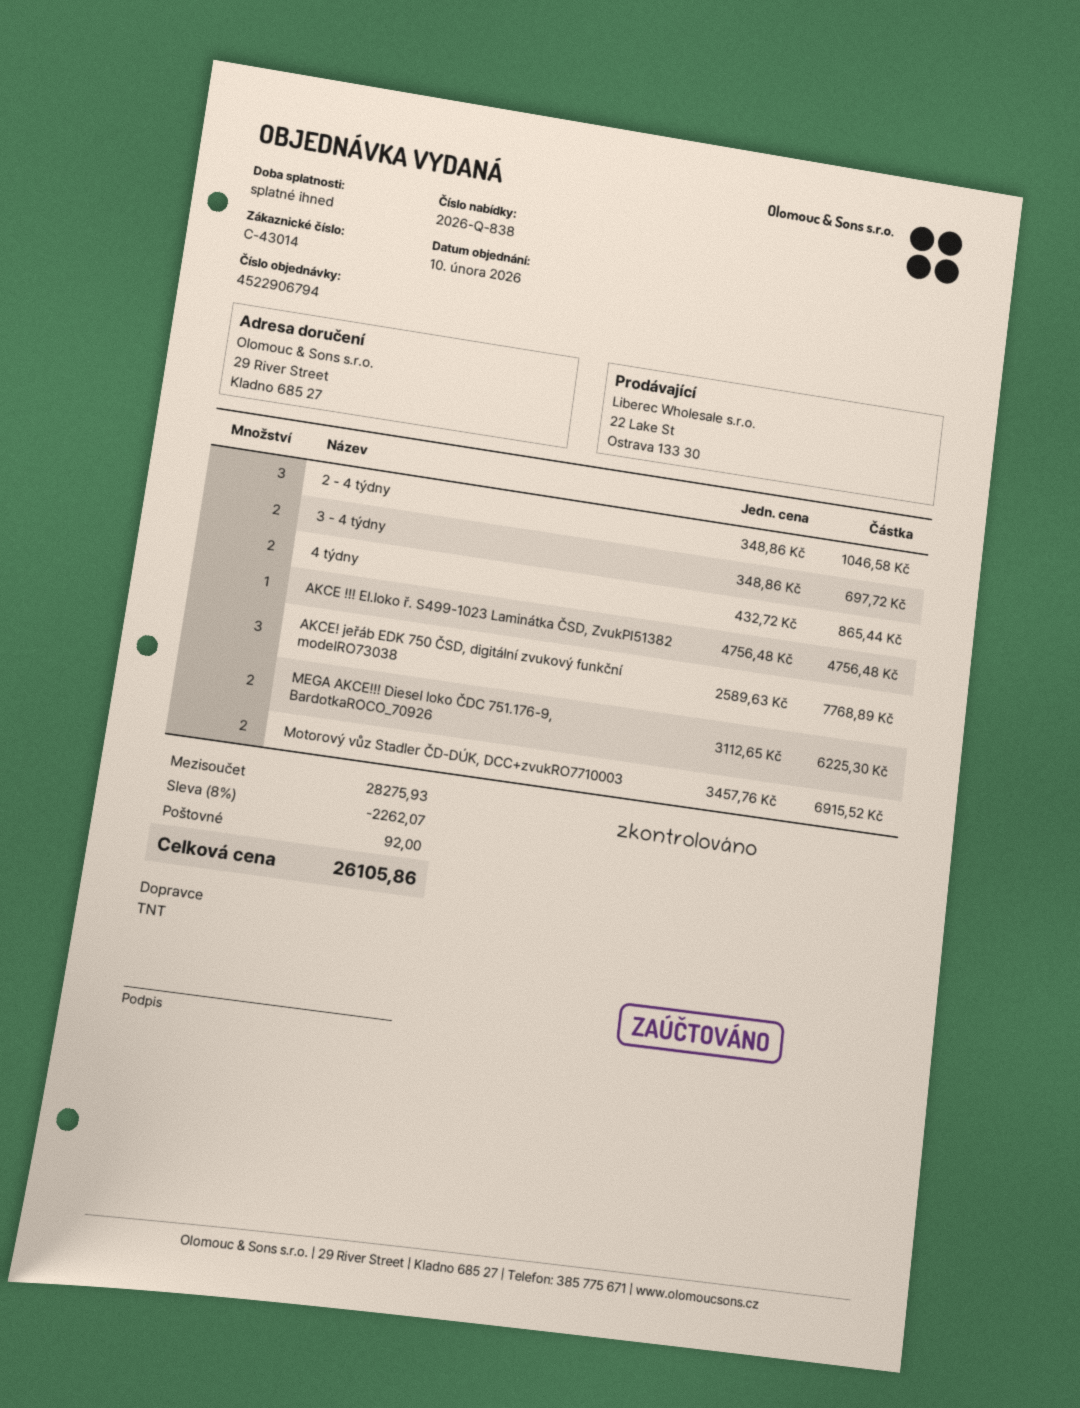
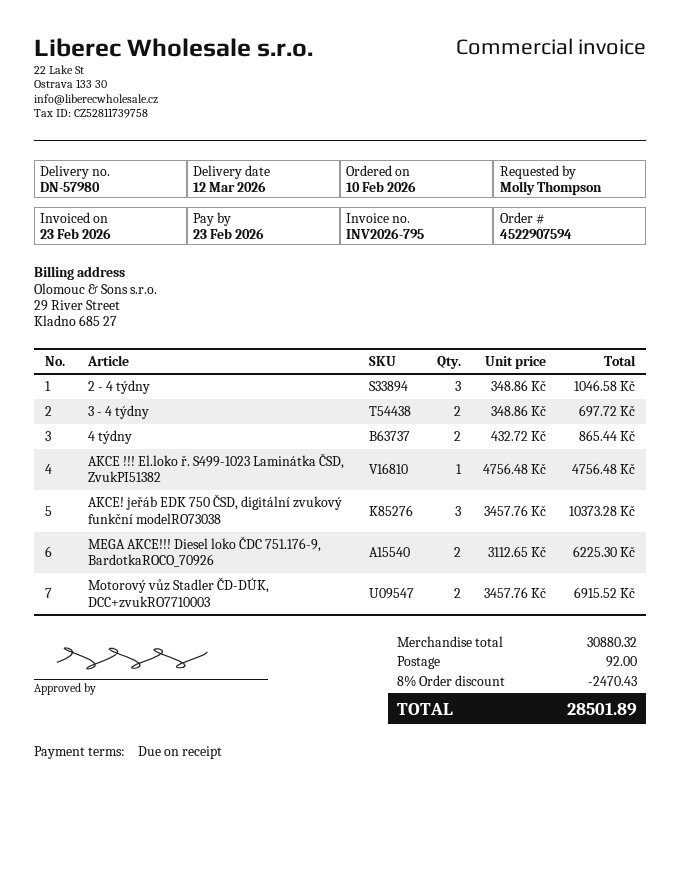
order number: 4522906794 -> 4522907594
AKCE! jeřáb EDK 750 ČSD, digitální zvukový funkční modelRO73038: 3 x 2589.63 = 7768.89 -> 3 x 3457.76 = 10373.28
subtotal: 28275.93 -> 30880.32
discount: 8% = 2262.07 -> 8% = 2470.43
total: 26105.86 -> 28501.89

